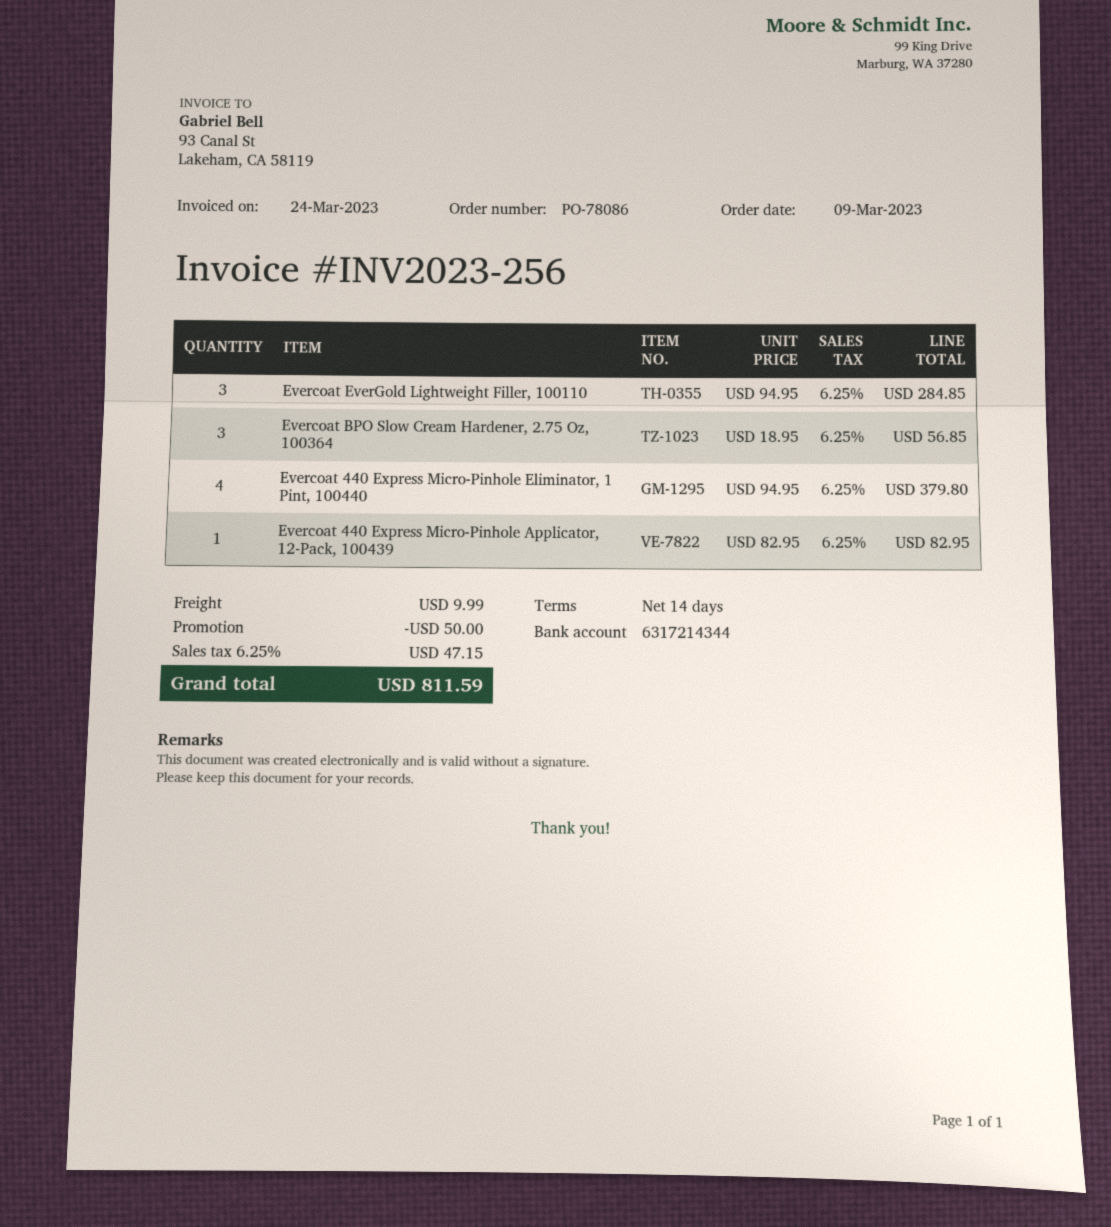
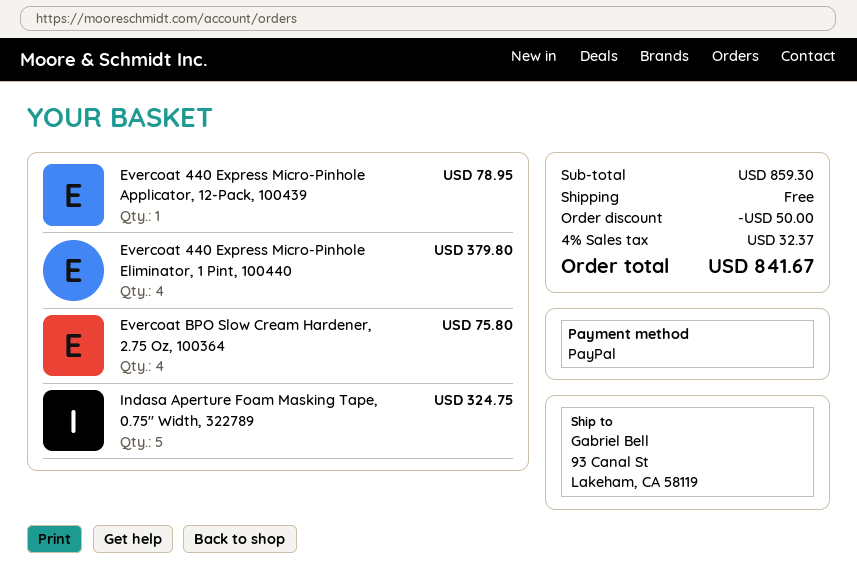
Evercoat EverGold Lightweight Filler, 100110: 3 for 284.85 -> none
Evercoat BPO Slow Cream Hardener, 2.75 Oz, 100364: 3 for 56.85 -> 4 for 75.80
Evercoat 440 Express Micro-Pinhole Applicator, 12-Pack, 100439: 1 for 82.95 -> 1 for 78.95
Indasa Aperture Foam Masking Tape, 0.75" Width, 322789: none -> 5 for 324.75
shipping: 9.99 -> 0.00
tax: 6.25% = 47.15 -> 4% = 32.37
total: 811.59 -> 841.67

